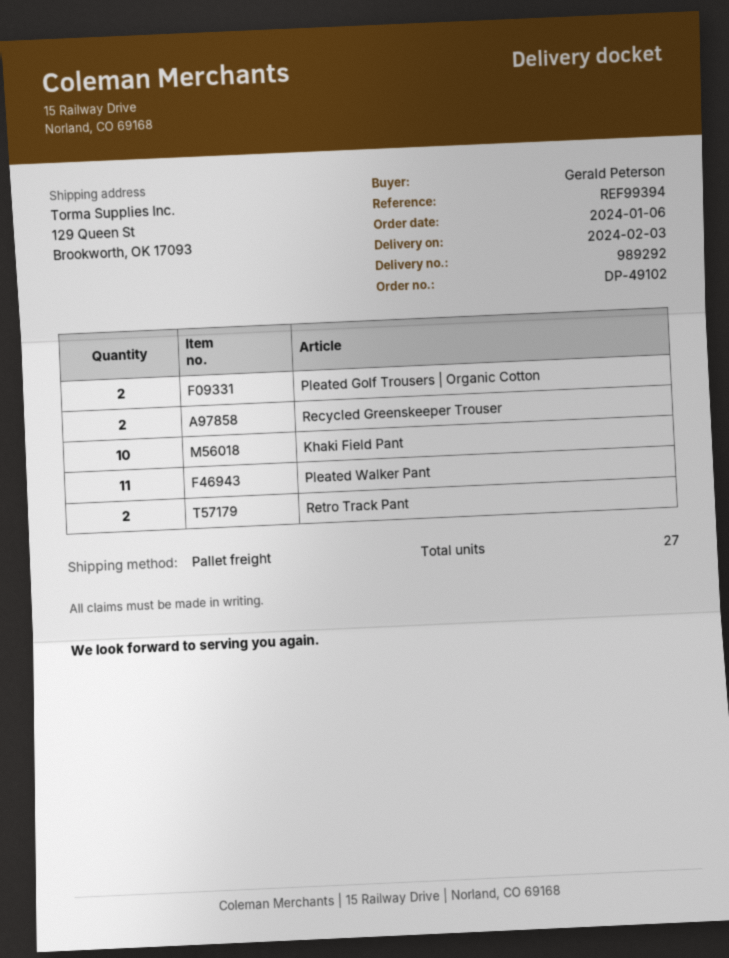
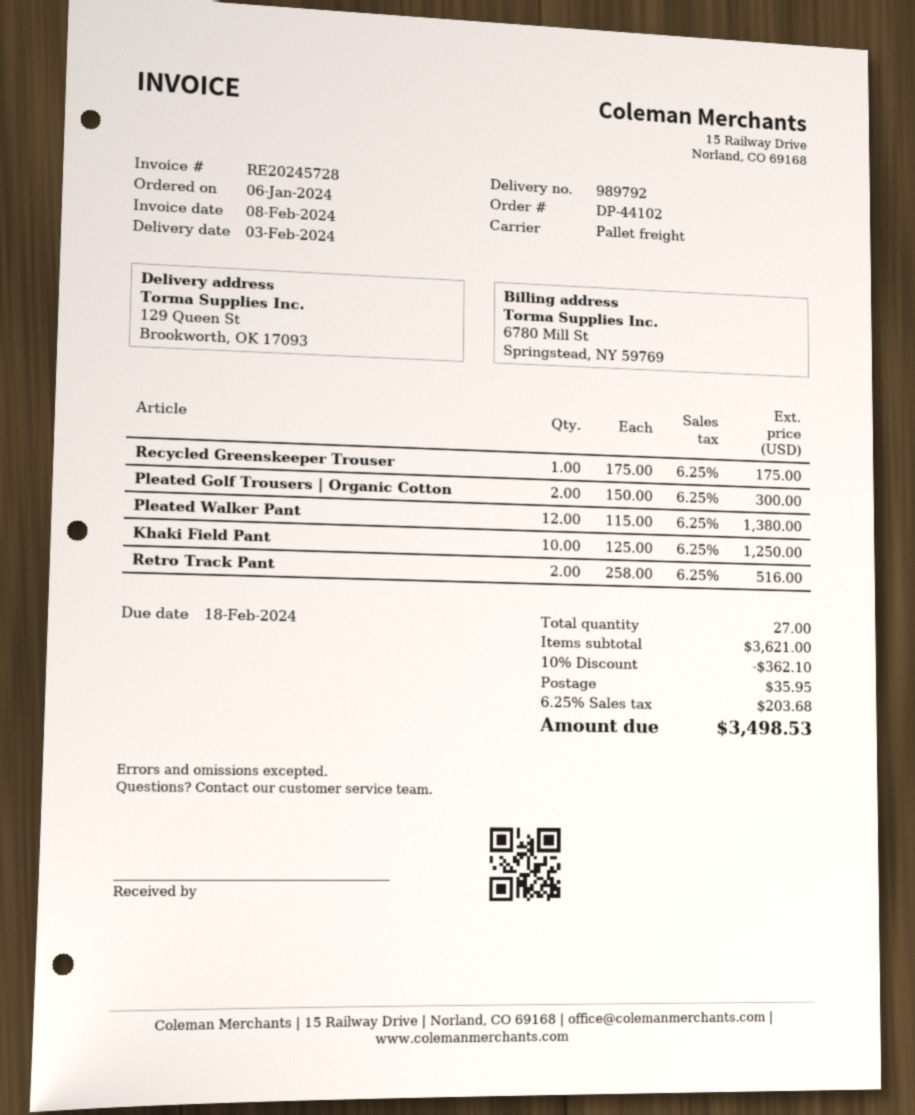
order number: DP-49102 -> DP-44102
delivery note number: 989292 -> 989792
Recycled Greenskeeper Trouser: 2 -> 1
Pleated Walker Pant: 11 -> 12

